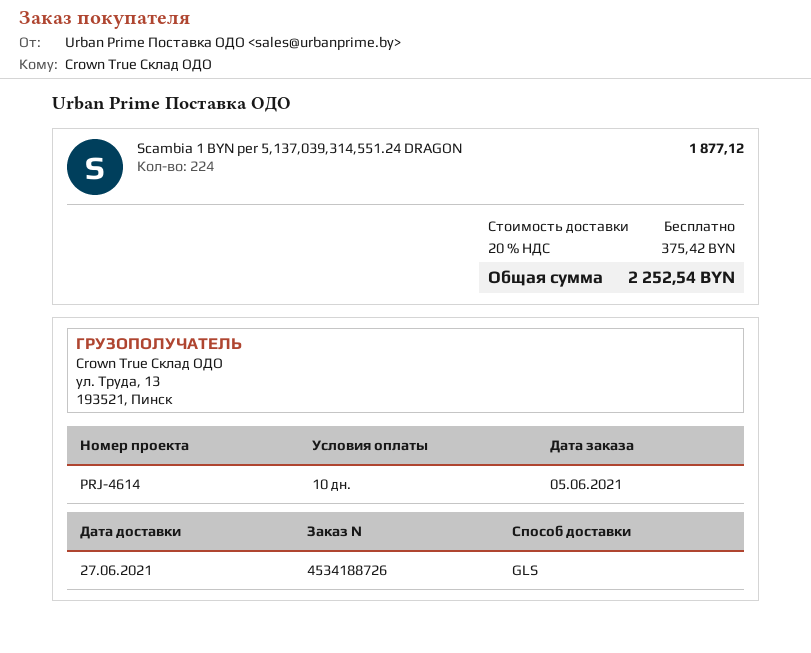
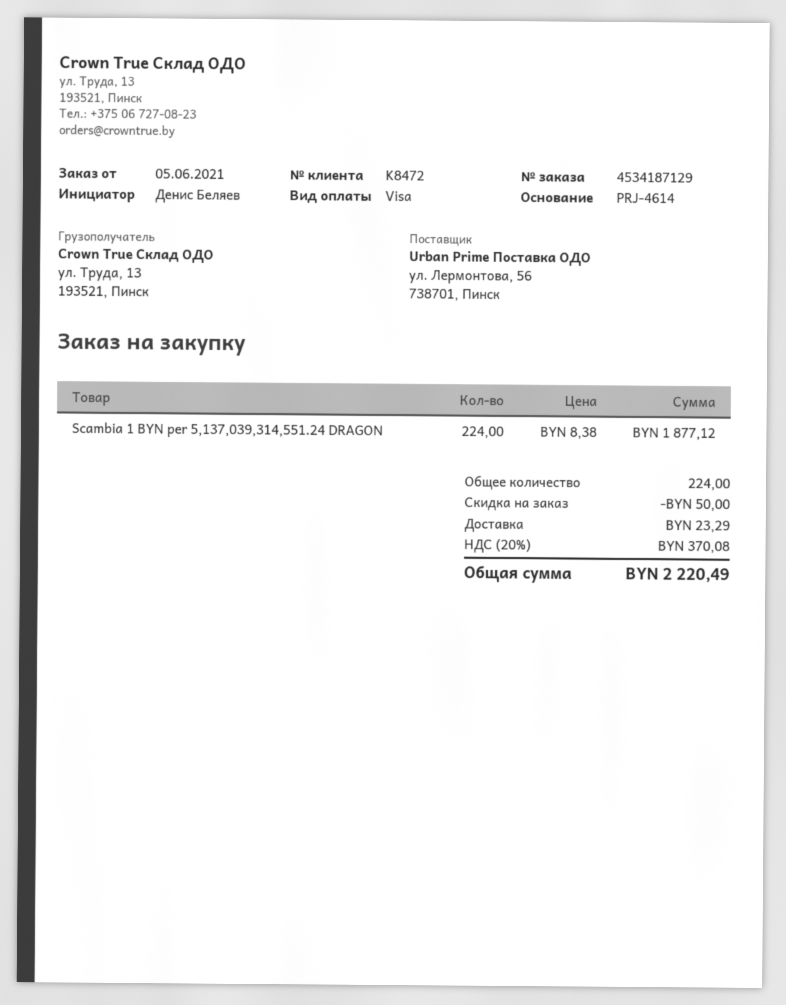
order number: 4534188726 -> 4534187129
discount: none -> 50.00
shipping: 0.00 -> 23.29
tax: 20% = 375.42 -> 20% = 370.08
total: 2252.54 -> 2220.49

